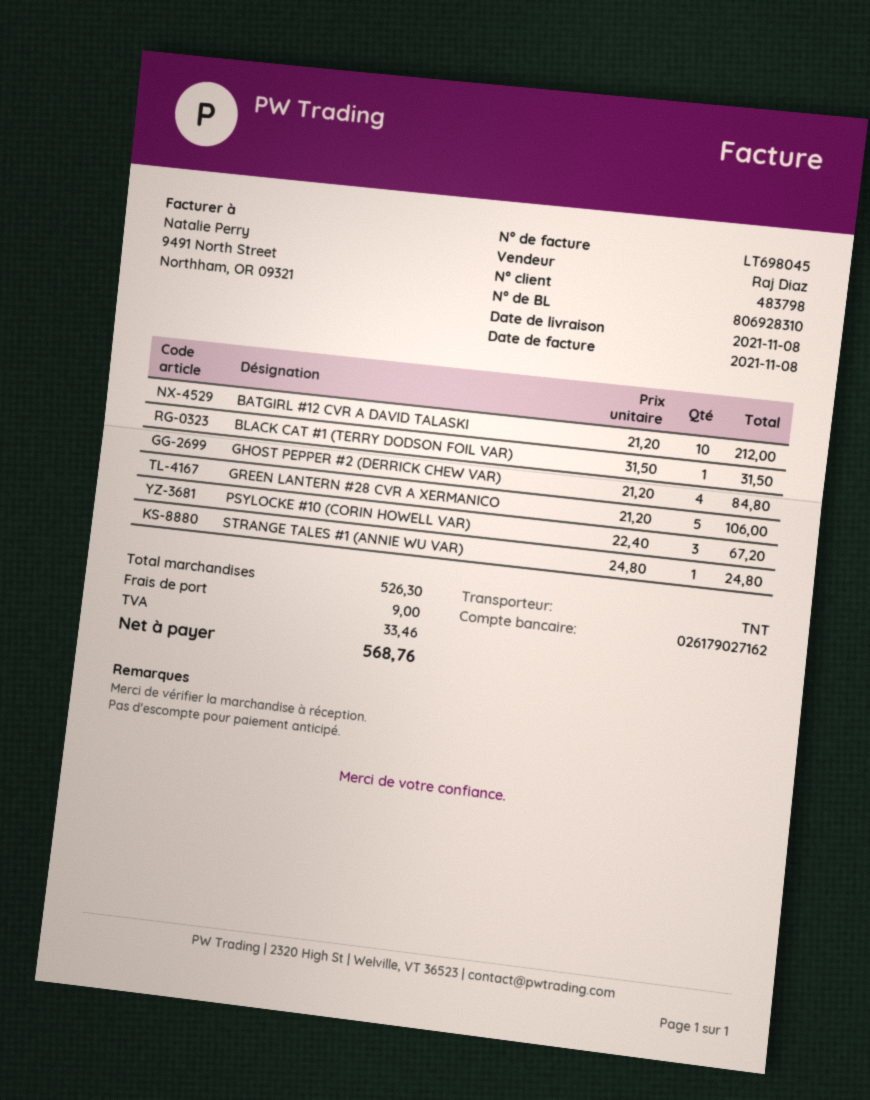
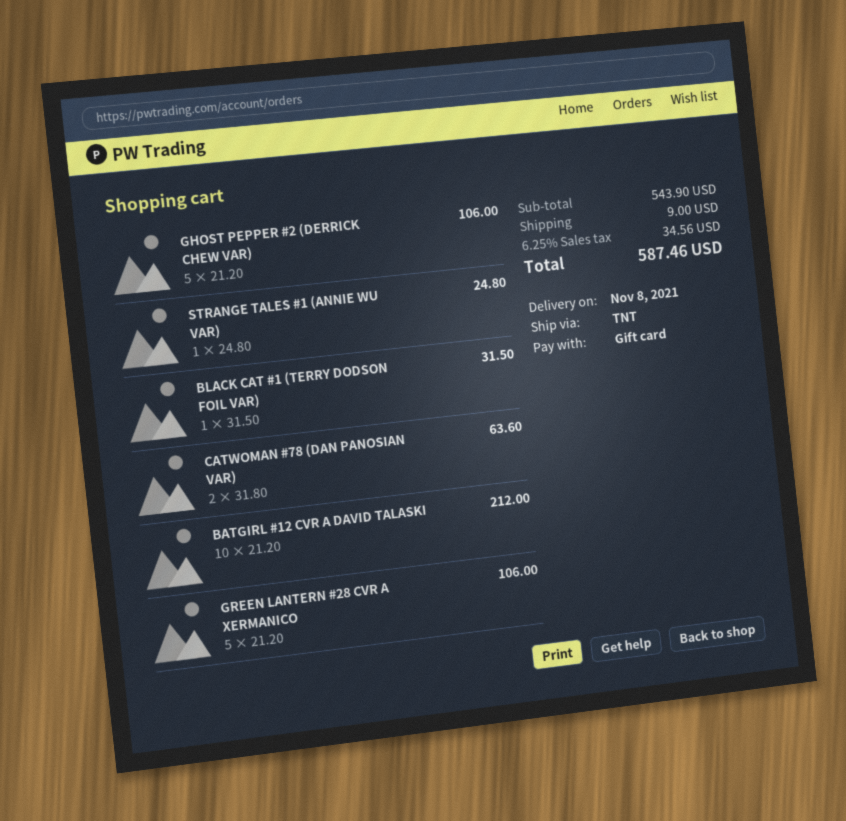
GHOST PEPPER #2 (DERRICK CHEW VAR): 4 x 21.20 = 84.80 -> 5 x 21.20 = 106.00
PSYLOCKE #10 (CORIN HOWELL VAR): 3 x 22.40 = 67.20 -> none
CATWOMAN #78 (DAN PANOSIAN VAR): none -> 2 x 31.80 = 63.60
subtotal: 526.30 -> 543.90
tax: 33.46 -> 34.56
total: 568.76 -> 587.46

